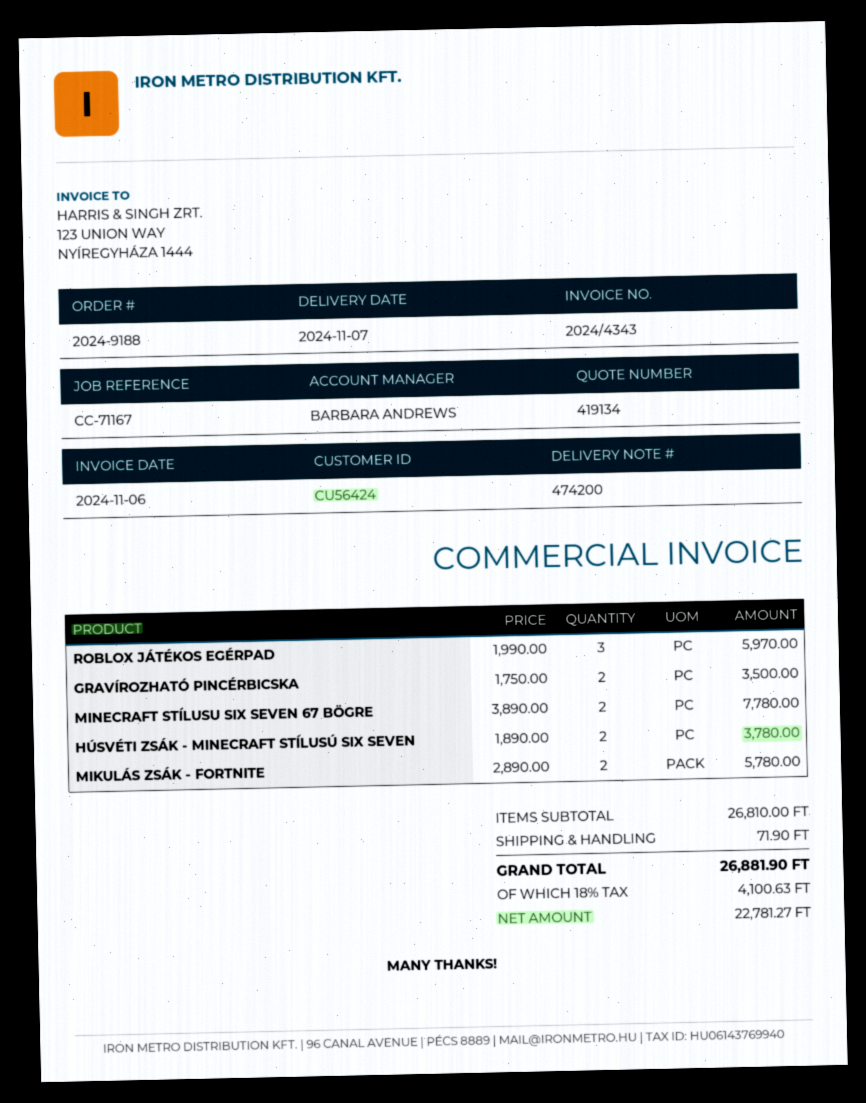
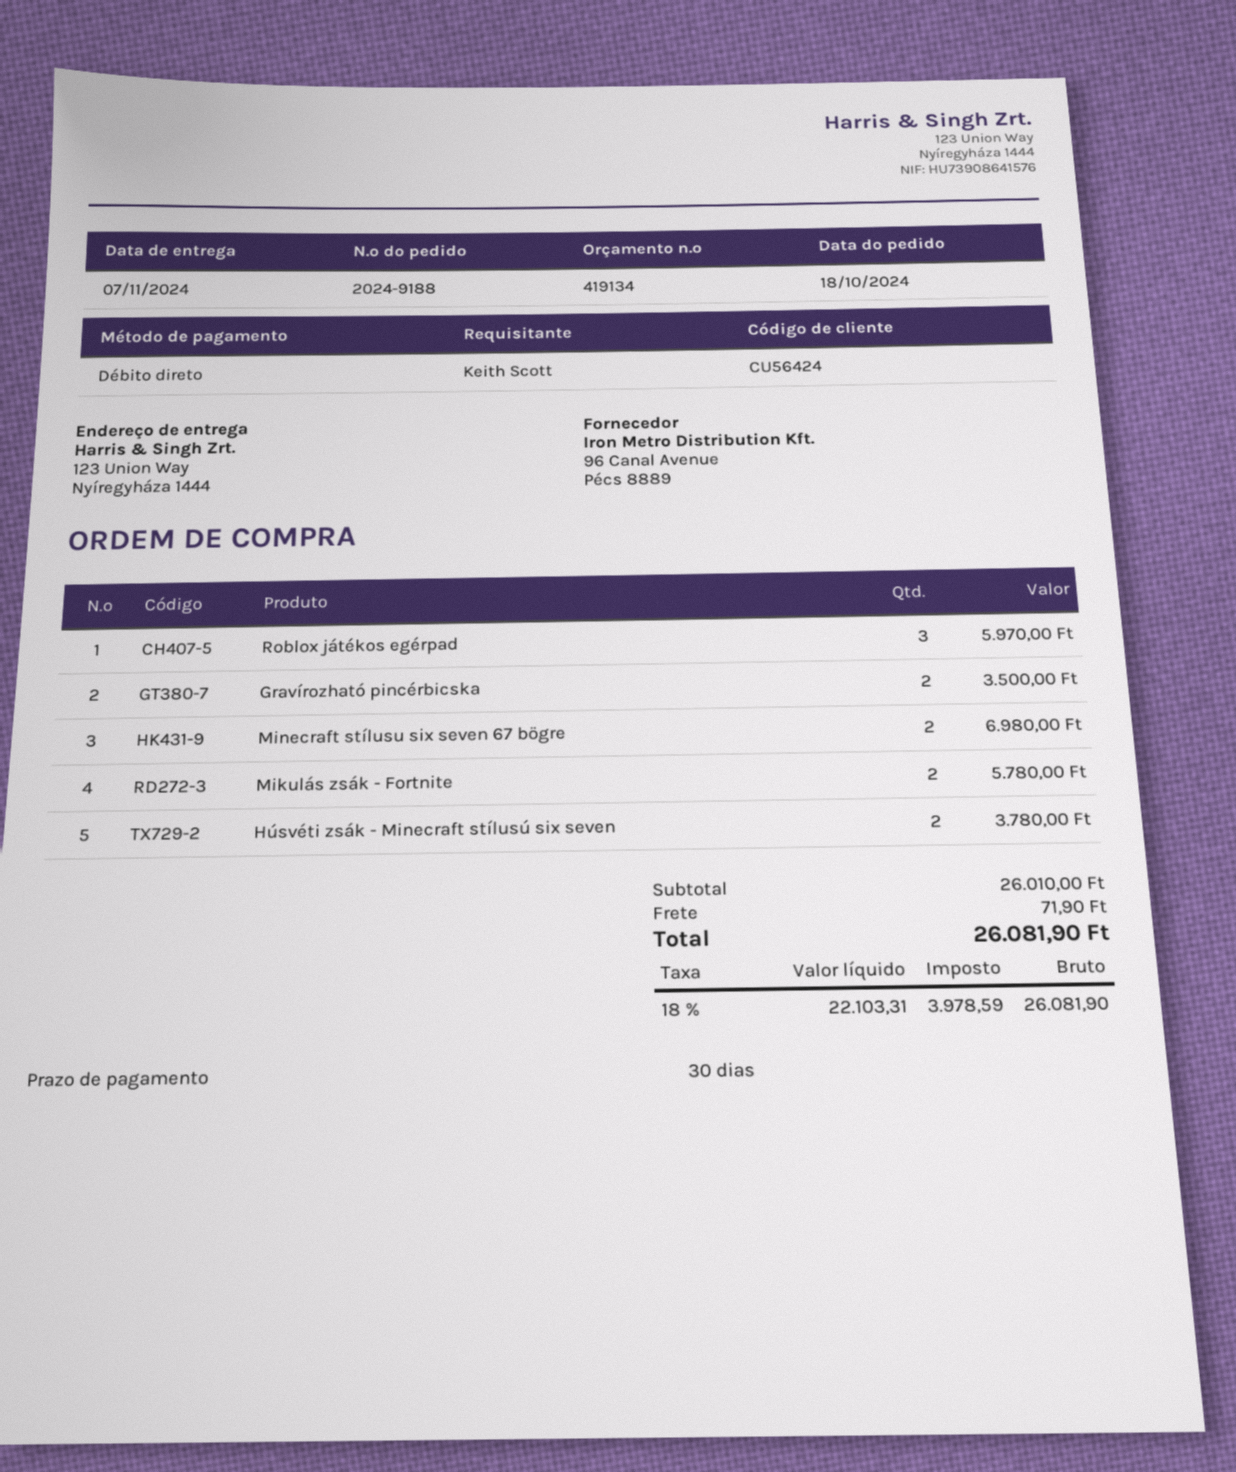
MINECRAFT STÍLUSU SIX SEVEN 67 BÖGRE: 2 for 7780.00 -> 2 for 6980.00
subtotal: 26810.00 -> 26010.00
net: 22781.27 -> 22103.31
tax: 18% = 4100.63 -> 18% = 3978.59
total: 26881.90 -> 26081.90

